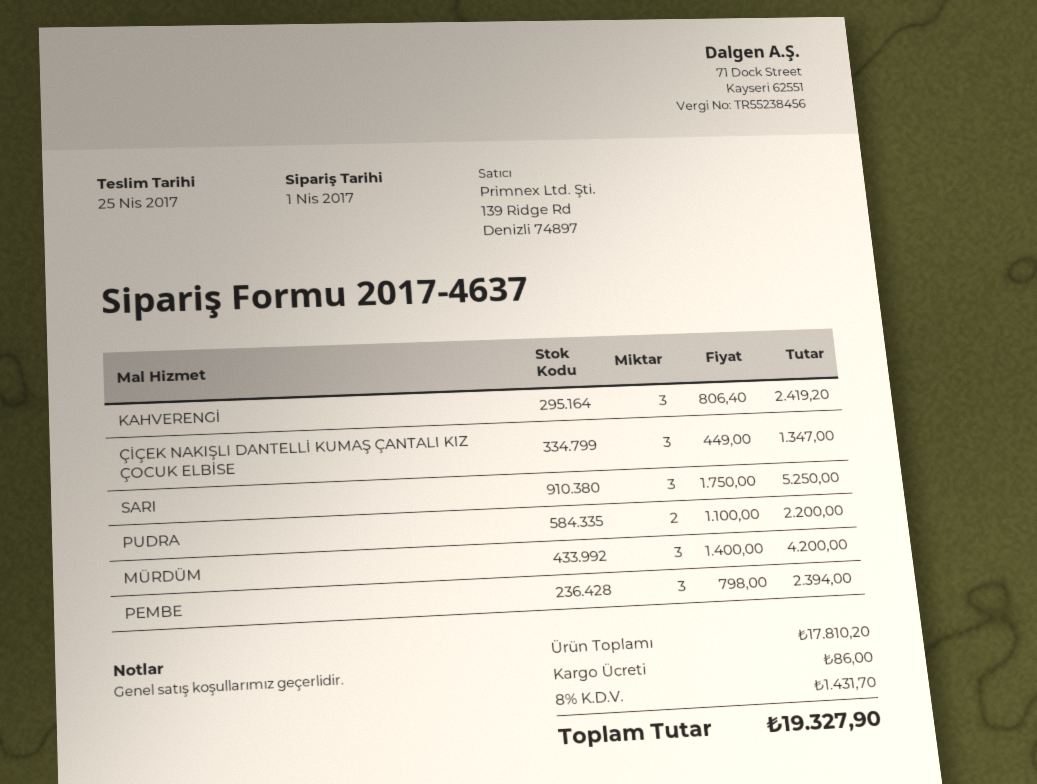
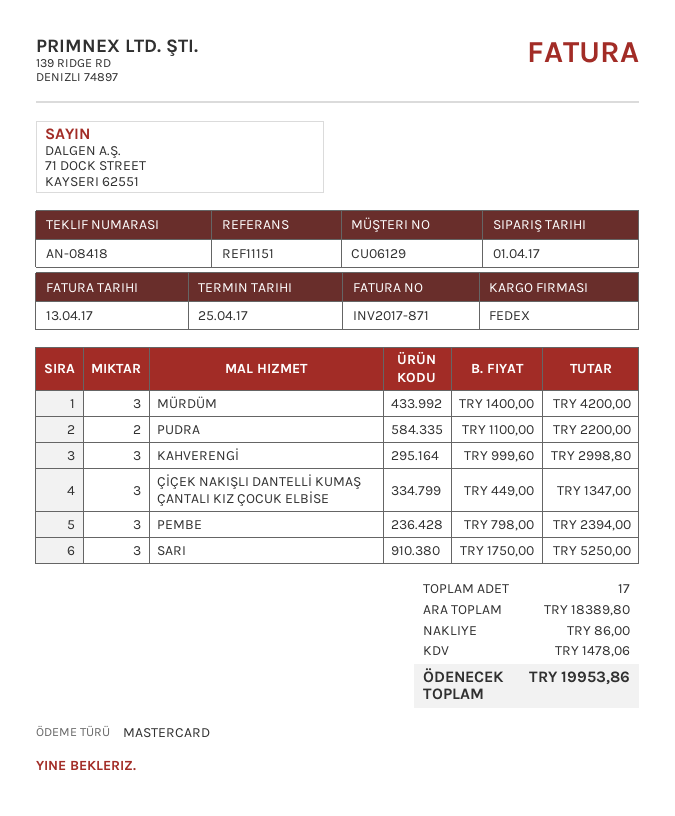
KAHVERENGİ: 3 x 806.40 = 2419.20 -> 3 x 999.60 = 2998.80
subtotal: 17810.20 -> 18389.80
tax: 1431.70 -> 1478.06
total: 19327.90 -> 19953.86

